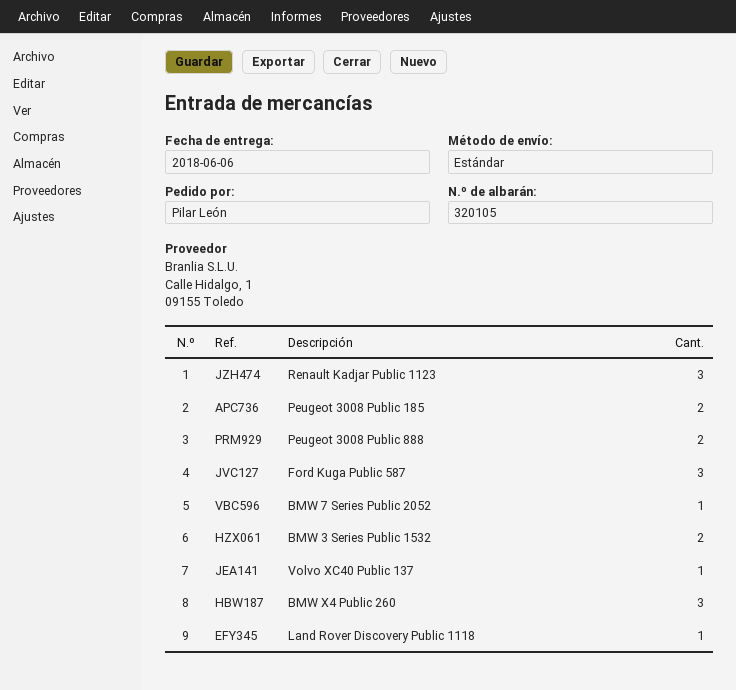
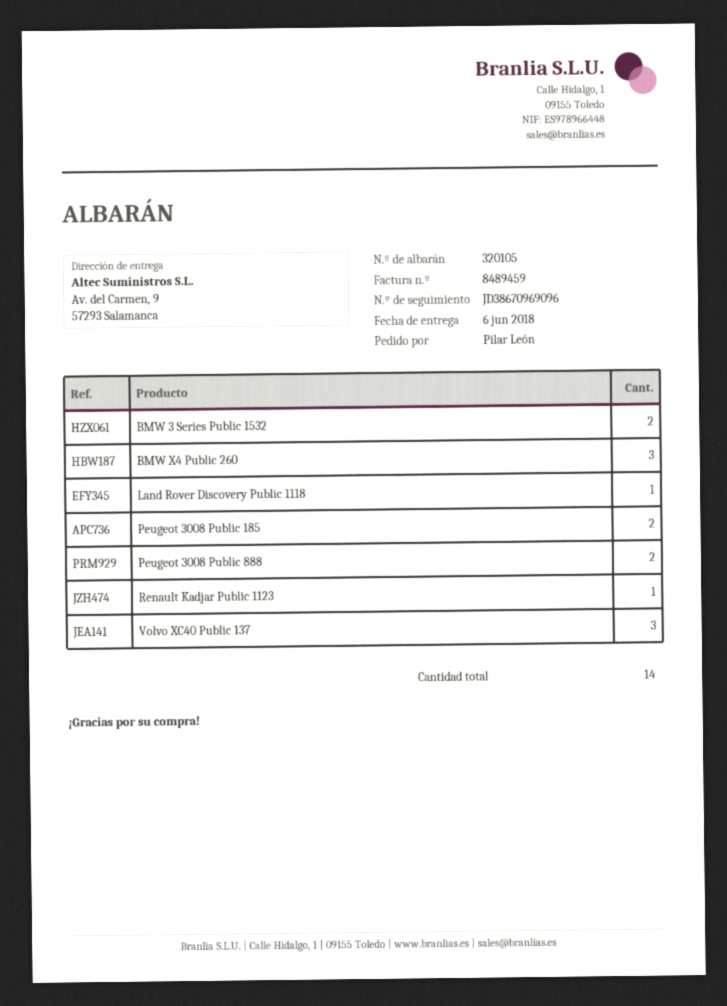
Renault Kadjar Public 1123: 3 -> 1
Ford Kuga Public 587: 3 -> none
BMW 7 Series Public 2052: 1 -> none
Volvo XC40 Public 137: 1 -> 3

